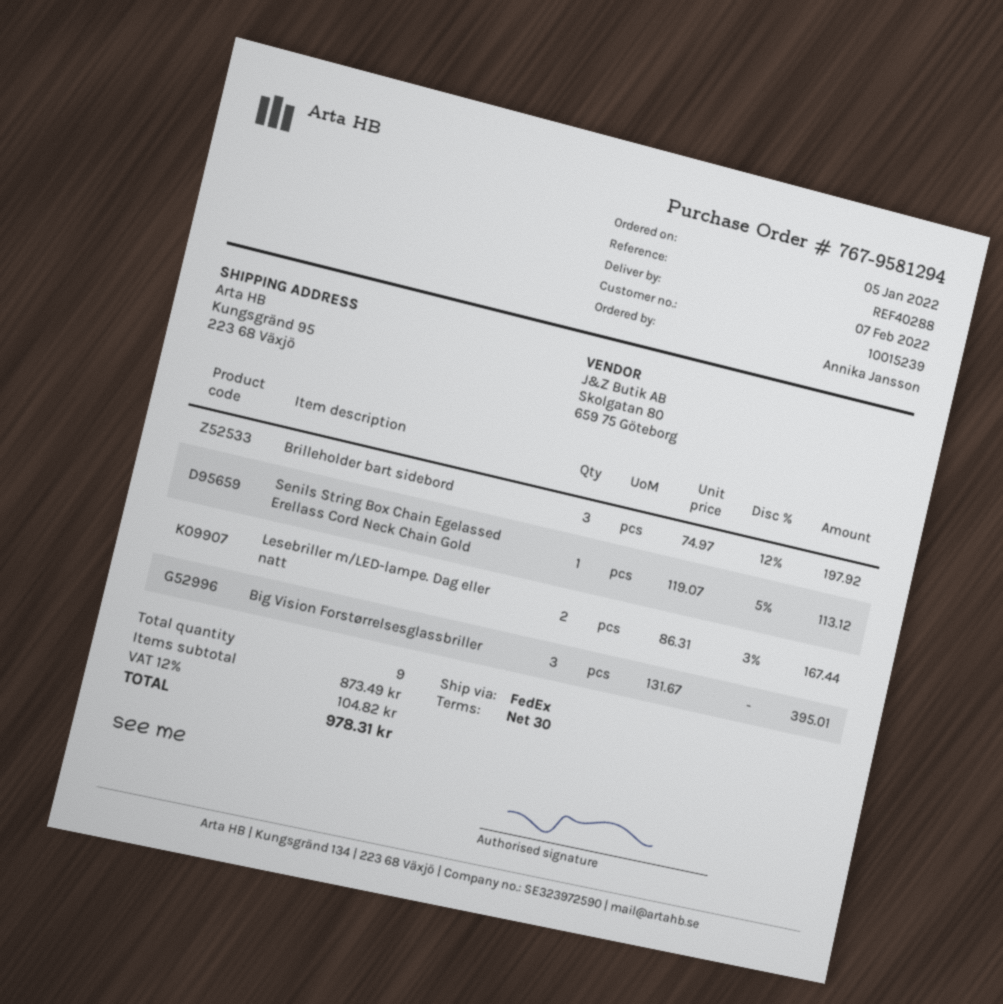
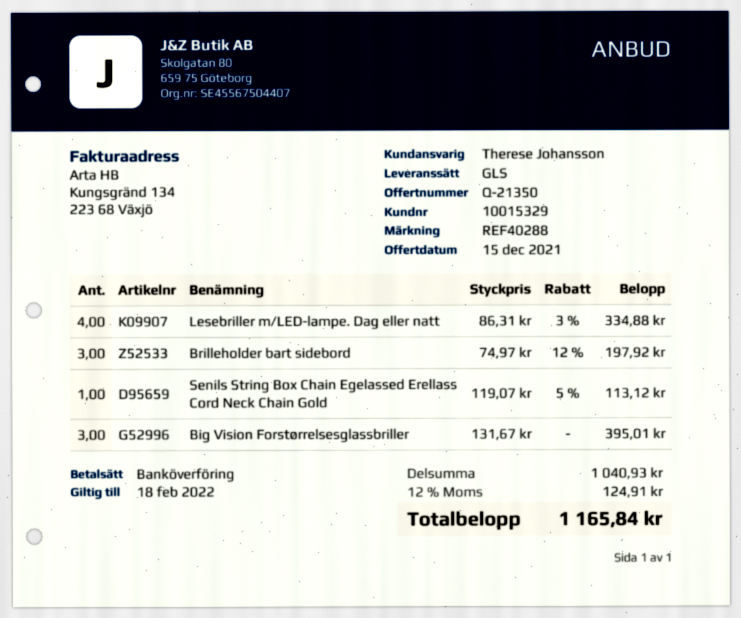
customer number: 10015239 -> 10015329
shipping method: FedEx -> GLS
Lesebriller m/LED-lampe. Dag eller natt: 2 x 86.31 - 3% = 167.44 -> 4 x 86.31 - 3% = 334.88
subtotal: 873.49 -> 1040.93
tax: 12% = 104.82 -> 12% = 124.91
total: 978.31 -> 1165.84

